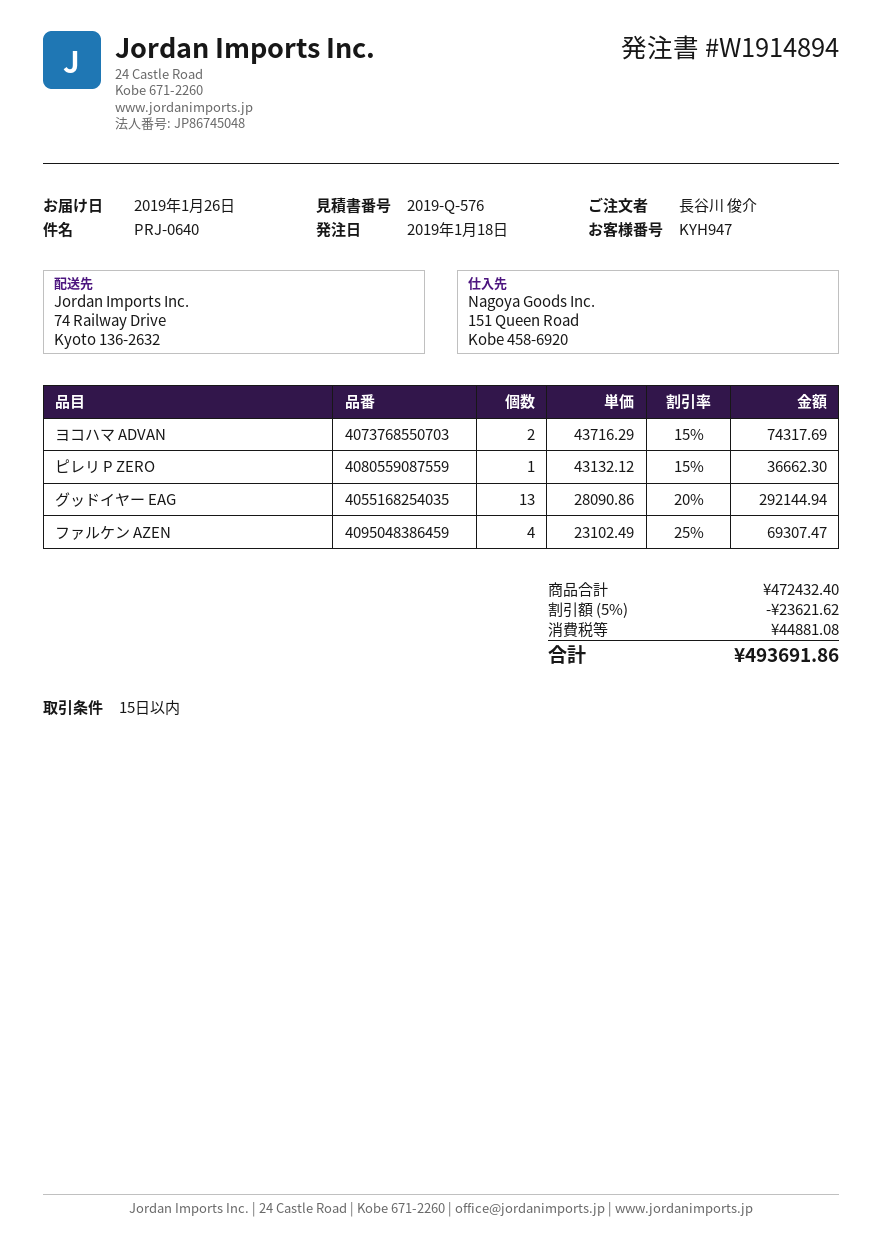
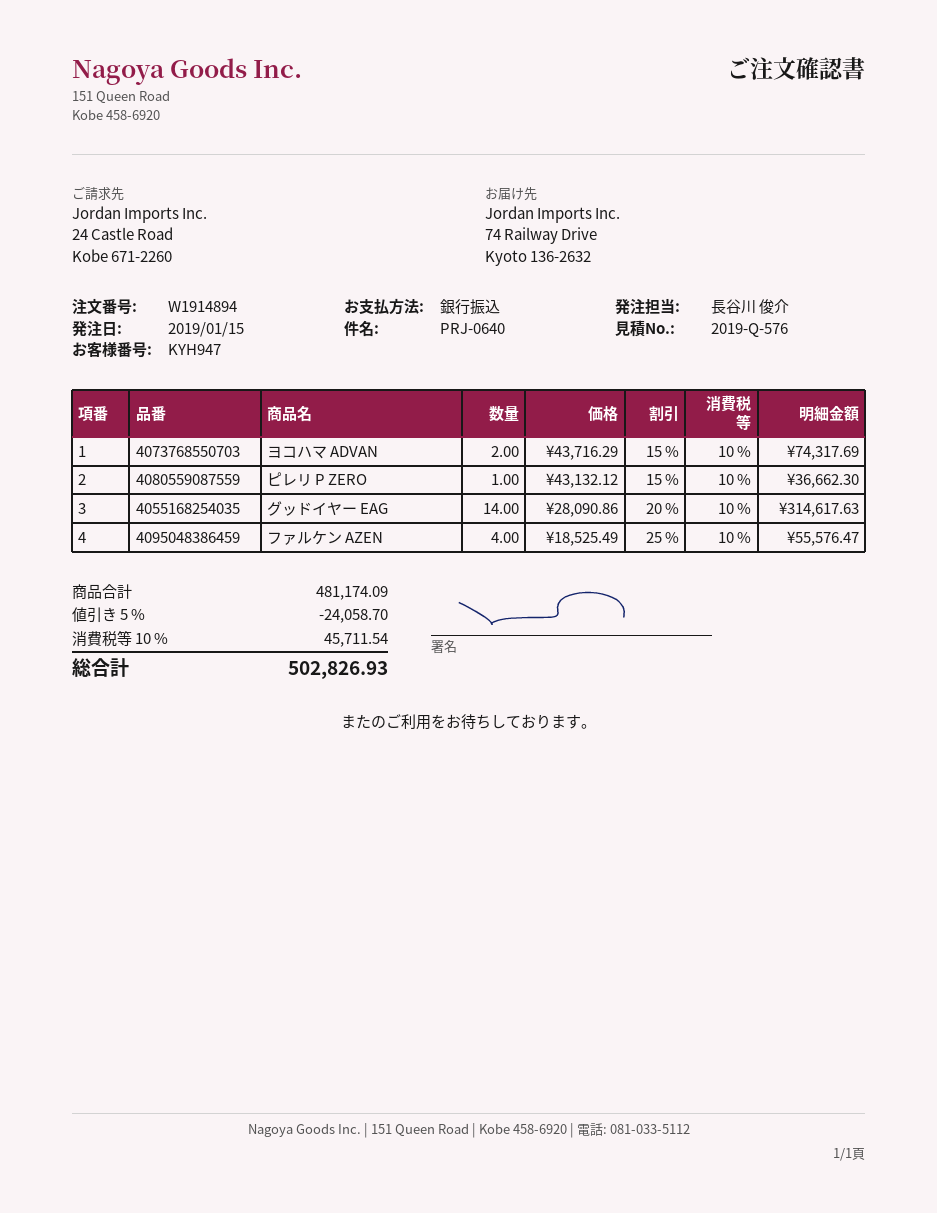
order date: 2019-01-18 -> 2019-01-15
グッドイヤー EAG: 13 x 28090.86 - 20% = 292144.94 -> 14 x 28090.86 - 20% = 314617.63
ファルケン AZEN: 4 x 23102.49 - 25% = 69307.47 -> 4 x 18525.49 - 25% = 55576.47
subtotal: 472432.40 -> 481174.09
discount: 5% = 23621.62 -> 5% = 24058.70
tax: 44881.08 -> 45711.54
total: 493691.86 -> 502826.93

